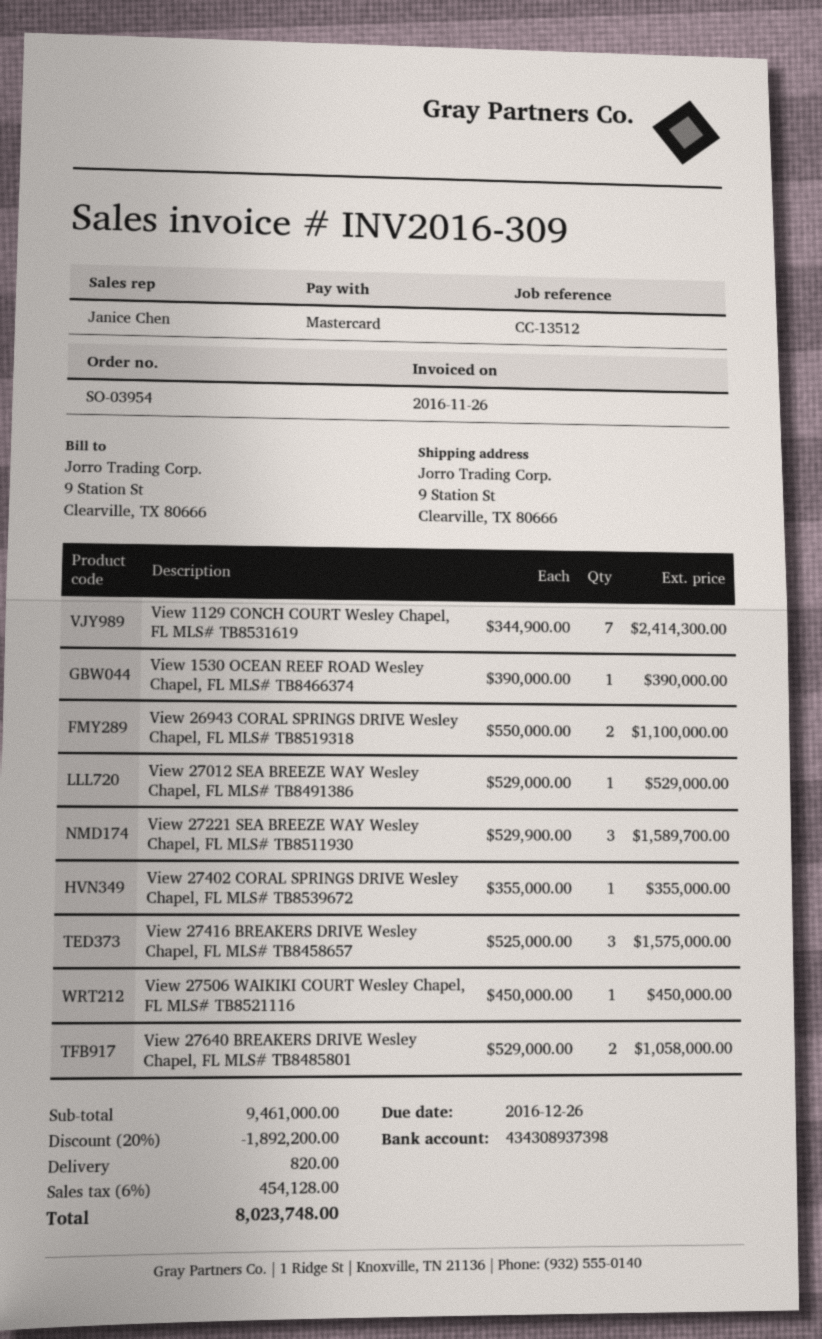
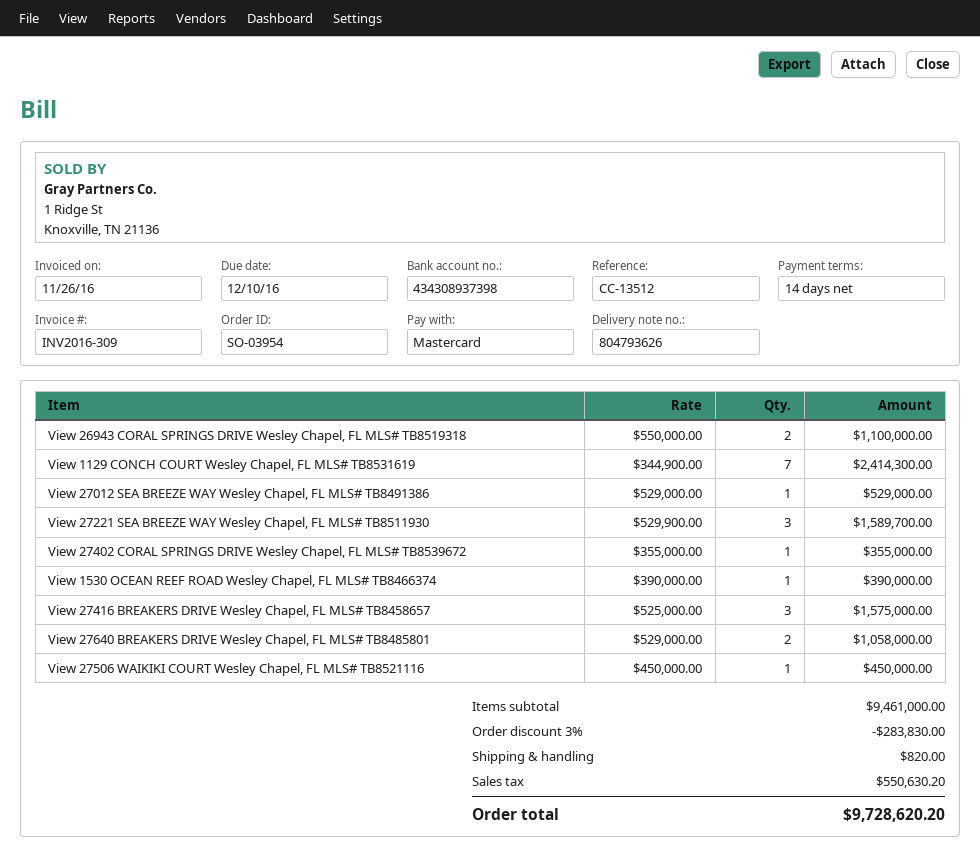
due date: 2016-12-26 -> 2016-12-10
discount: 20% = 1892200.00 -> 3% = 283830.00
tax: 454128.00 -> 550630.20
total: 8023748.00 -> 9728620.20

